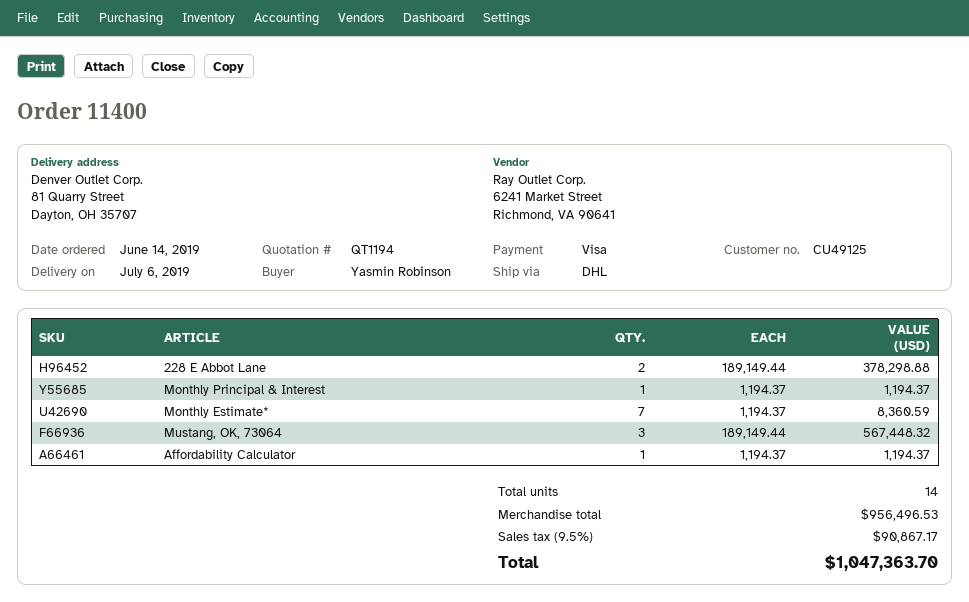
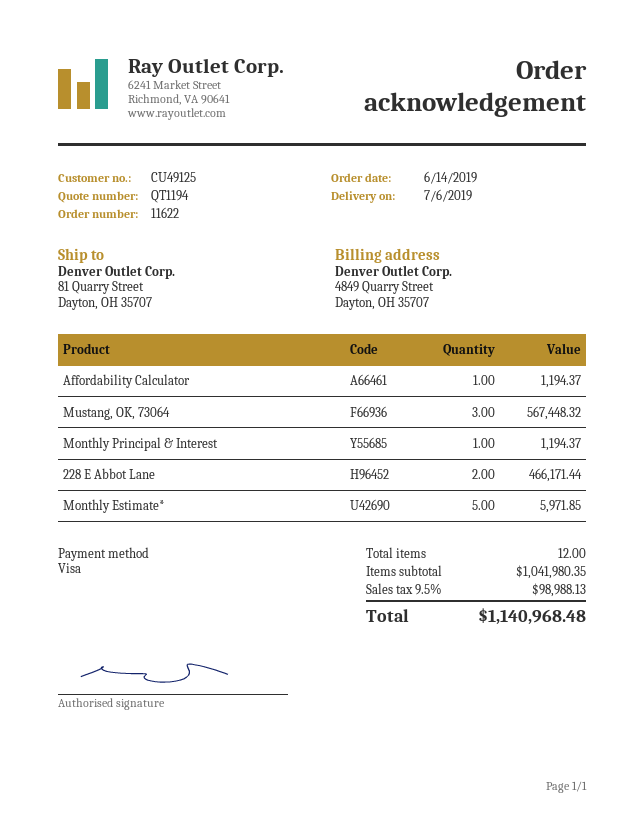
order number: 11400 -> 11622
228 E Abbot Lane: 2 for 378298.88 -> 2 for 466171.44
Monthly Estimate*: 7 for 8360.59 -> 5 for 5971.85
total quantity: 14 -> 12
subtotal: 956496.53 -> 1041980.35
tax: 9.5% = 90867.17 -> 9.5% = 98988.13
total: 1047363.70 -> 1140968.48

